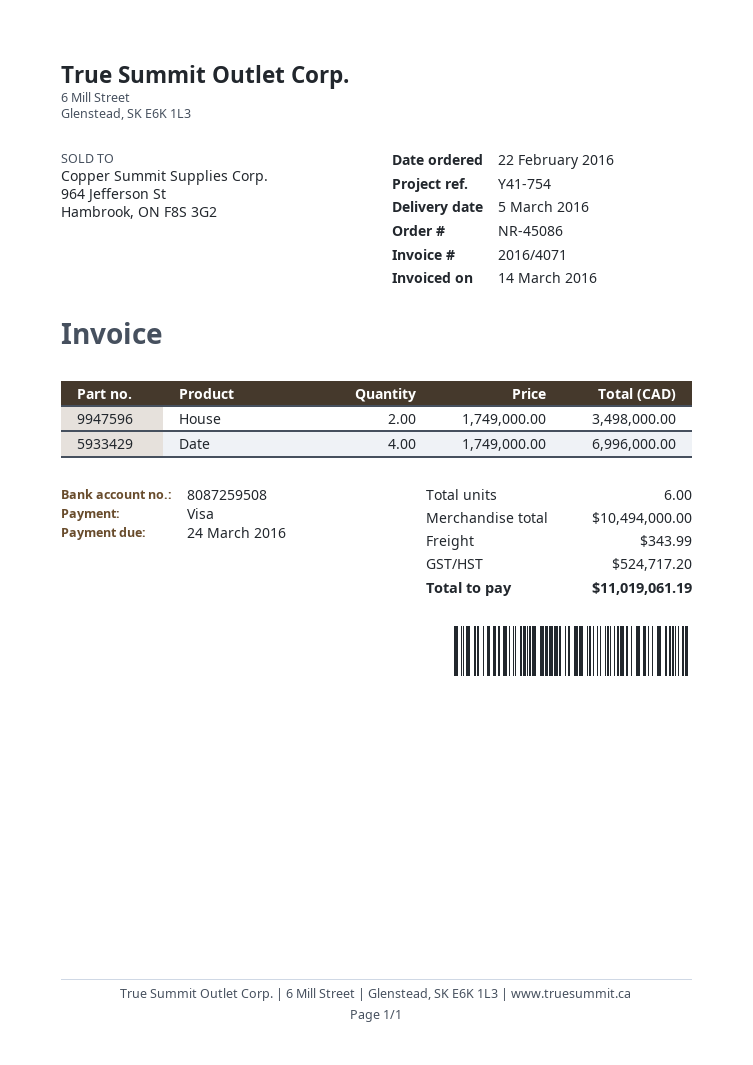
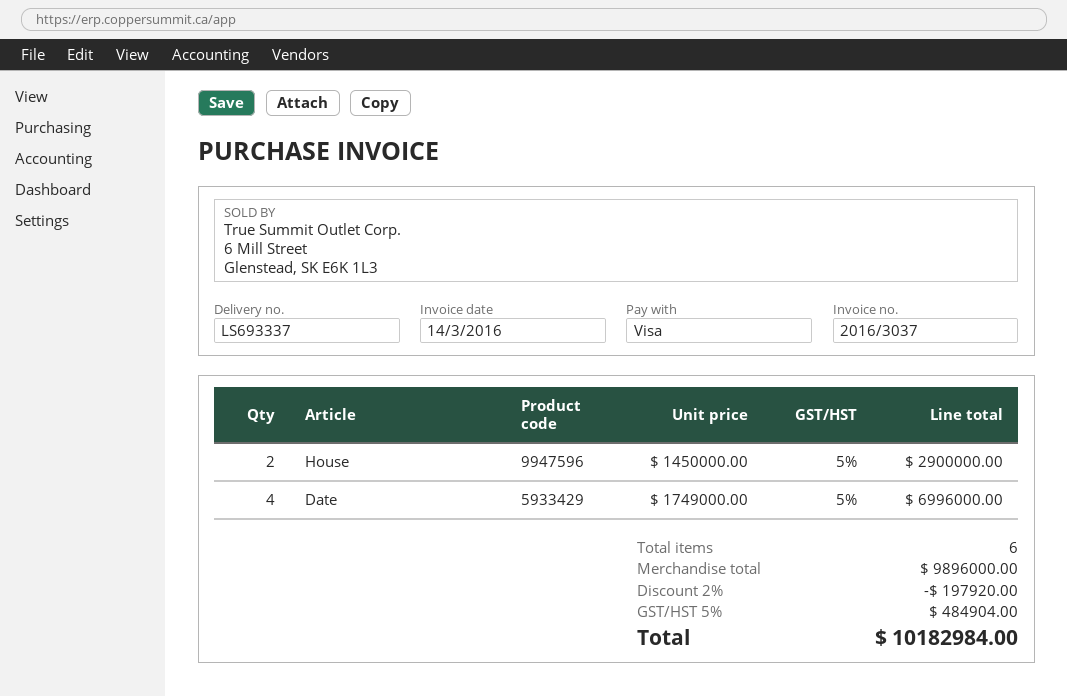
invoice number: 2016/4071 -> 2016/3037
House: 2 x 1749000.00 = 3498000.00 -> 2 x 1450000.00 = 2900000.00
subtotal: 10494000.00 -> 9896000.00
discount: none -> 2% = 197920.00
shipping: 343.99 -> none
tax: 524717.20 -> 484904.00
total: 11019061.19 -> 10182984.00

